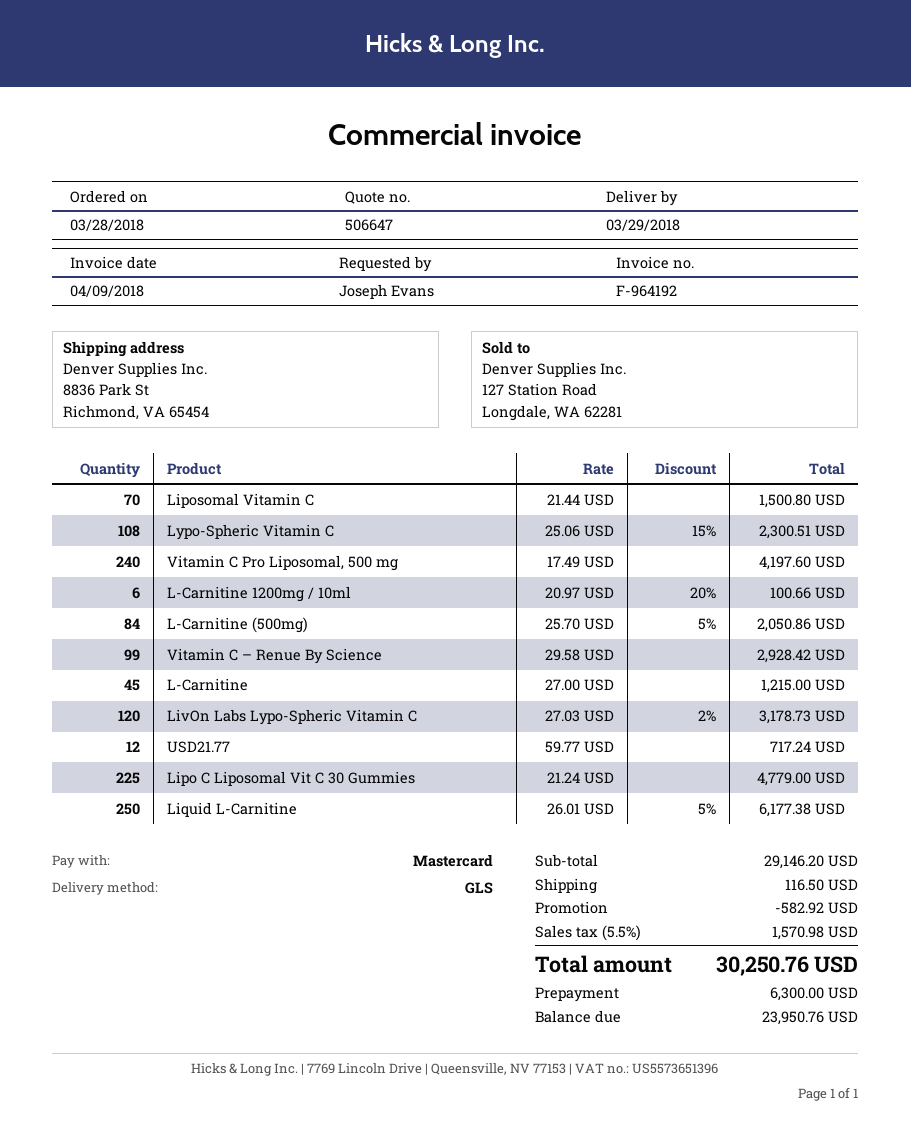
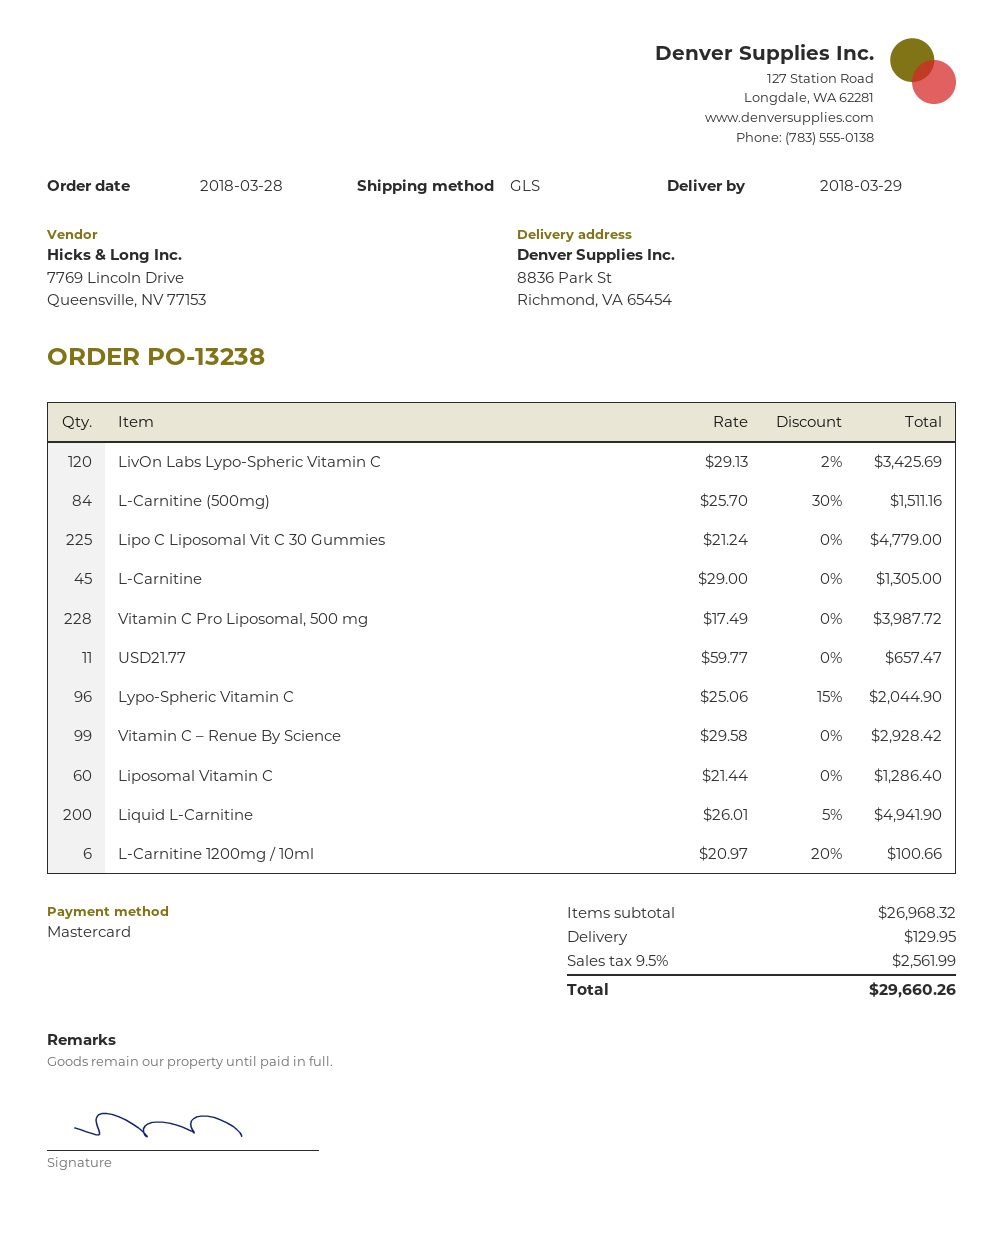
Liposomal Vitamin C: 70 x 21.44 = 1500.80 -> 60 x 21.44 = 1286.40
Lypo-Spheric Vitamin C: 108 x 25.06 - 15% = 2300.51 -> 96 x 25.06 - 15% = 2044.90
Vitamin C Pro Liposomal, 500 mg: 240 x 17.49 = 4197.60 -> 228 x 17.49 = 3987.72
L-Carnitine (500mg): 84 x 25.70 - 5% = 2050.86 -> 84 x 25.70 - 30% = 1511.16
L-Carnitine: 45 x 27.00 = 1215.00 -> 45 x 29.00 = 1305.00
LivOn Labs Lypo-Spheric Vitamin C: 120 x 27.03 - 2% = 3178.73 -> 120 x 29.13 - 2% = 3425.69
USD21.77: 12 x 59.77 = 717.24 -> 11 x 59.77 = 657.47
Liquid L-Carnitine: 250 x 26.01 - 5% = 6177.38 -> 200 x 26.01 - 5% = 4941.90
subtotal: 29146.20 -> 26968.32
discount: 582.92 -> none
shipping: 116.50 -> 129.95
tax: 5.5% = 1570.98 -> 9.5% = 2561.99
total: 30250.76 -> 29660.26

